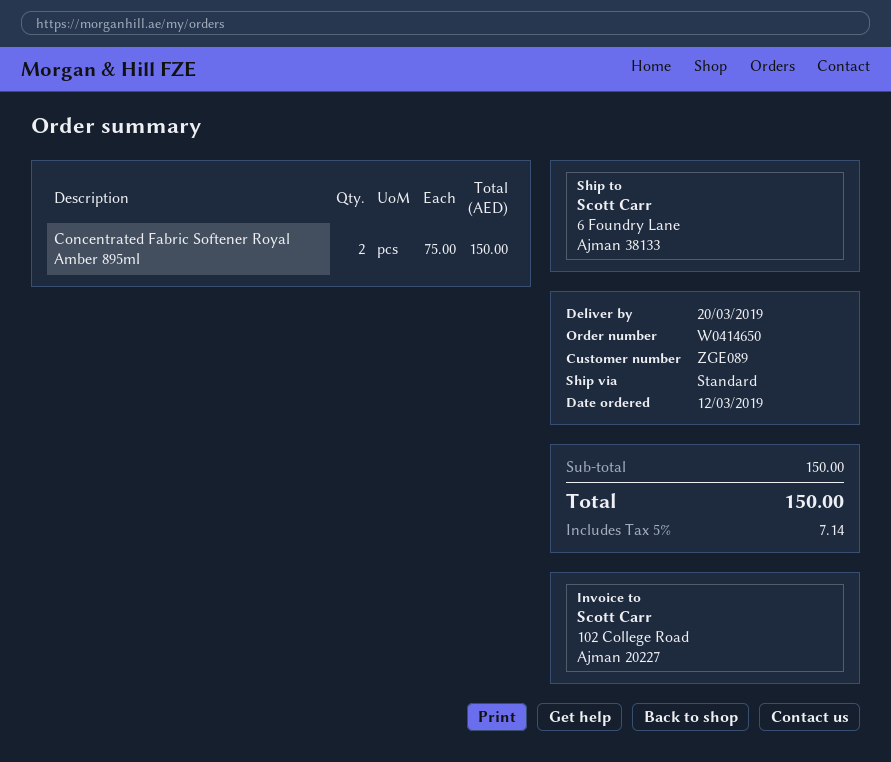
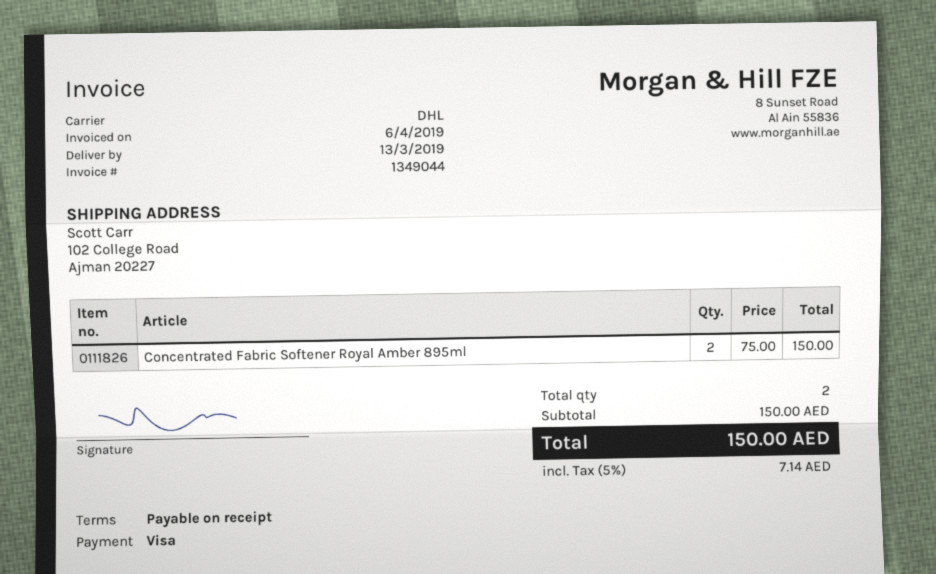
delivery date: 2019-03-20 -> 2019-03-13
shipping method: standard -> DHL
ship to: 6 Foundry Lane, Ajman 38133 -> 102 College Road, Ajman 20227

